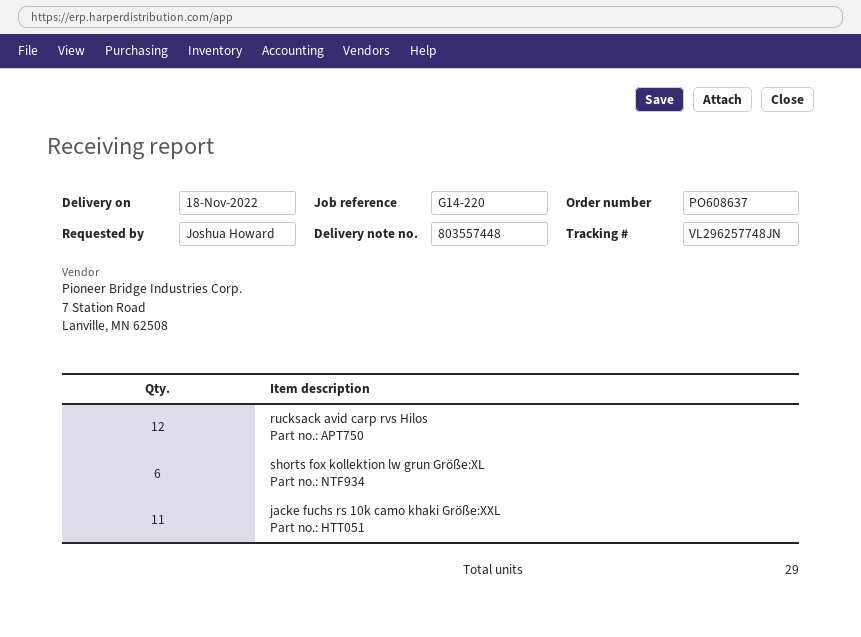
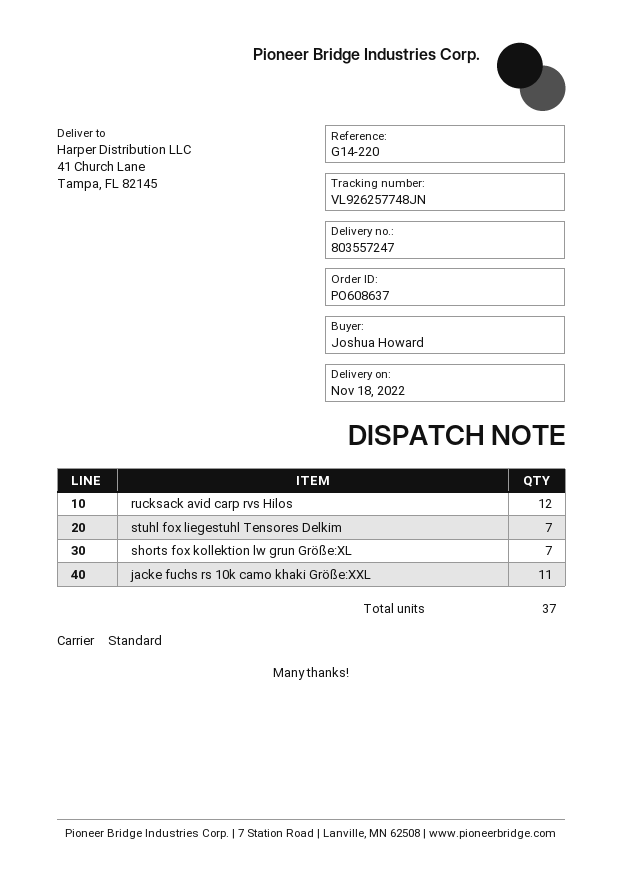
delivery note number: 803557448 -> 803557247
tracking number: VL296257748JN -> VL926257748JN
shorts fox kollektion lw grun Größe:XL: 6 -> 7
stuhl fox liegestuhl Tensores Delkim: none -> 7
total quantity: 29 -> 37

